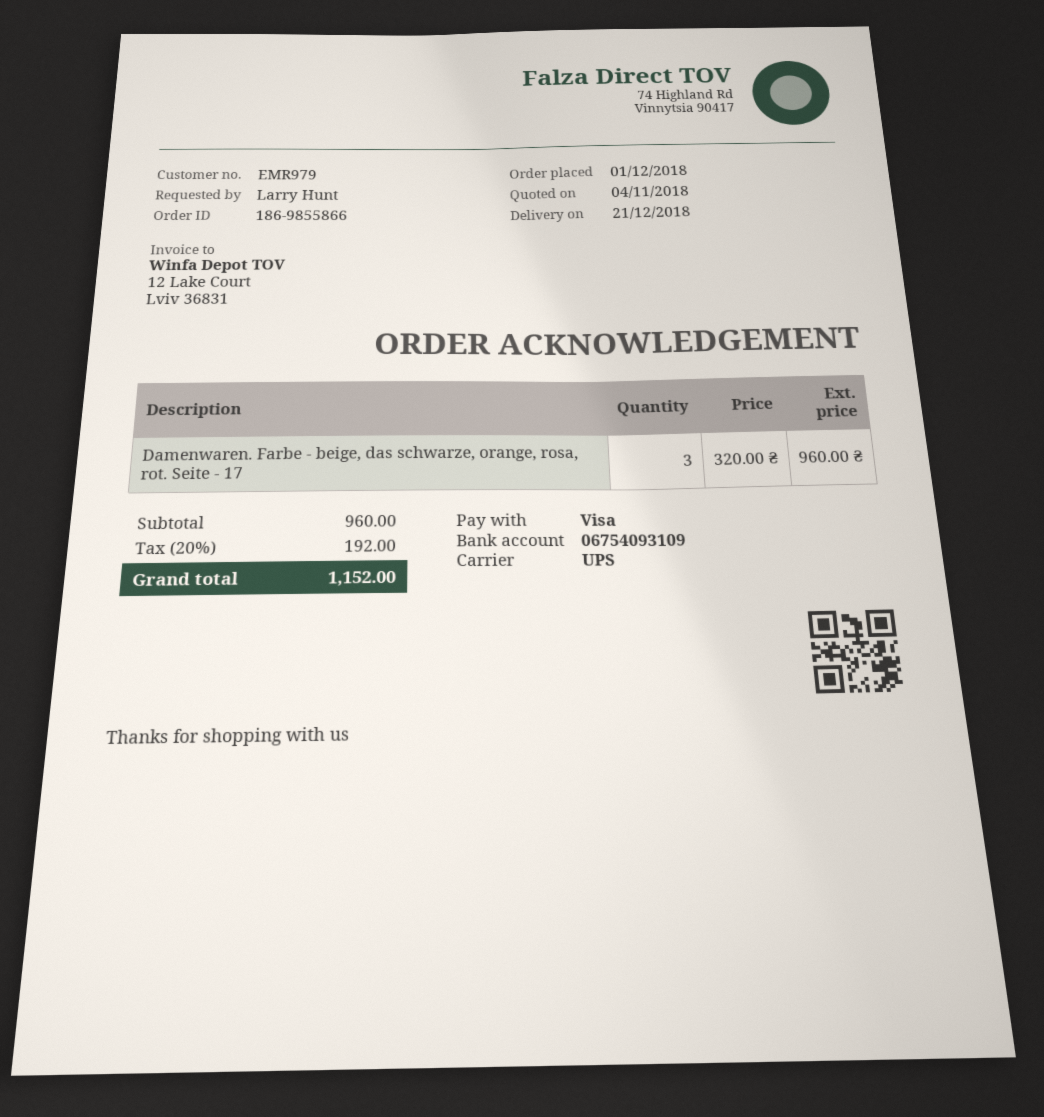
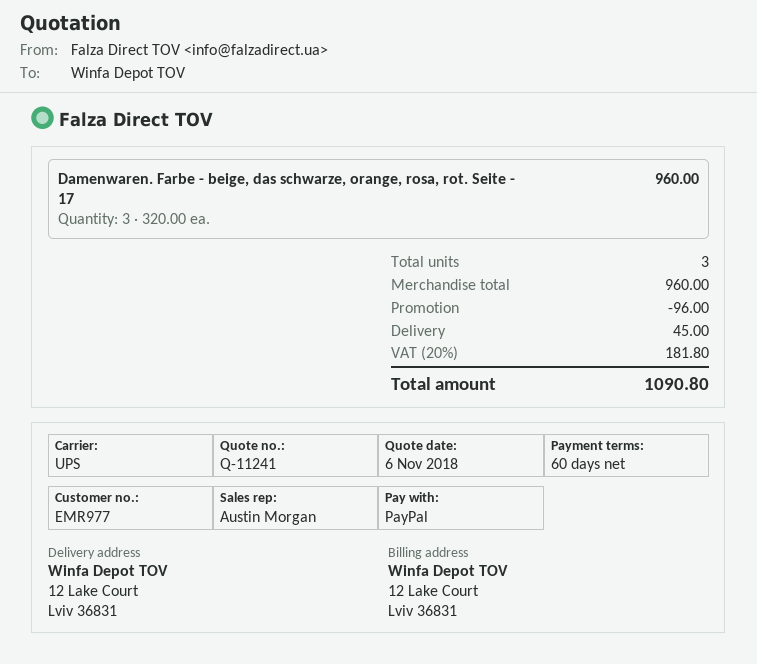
quote date: 2018-11-04 -> 2018-11-06
customer number: EMR979 -> EMR977
payment method: Visa -> PayPal
discount: none -> 96.00
shipping: none -> 45.00
tax: 20% = 192.00 -> 20% = 181.80
total: 1152.00 -> 1090.80

